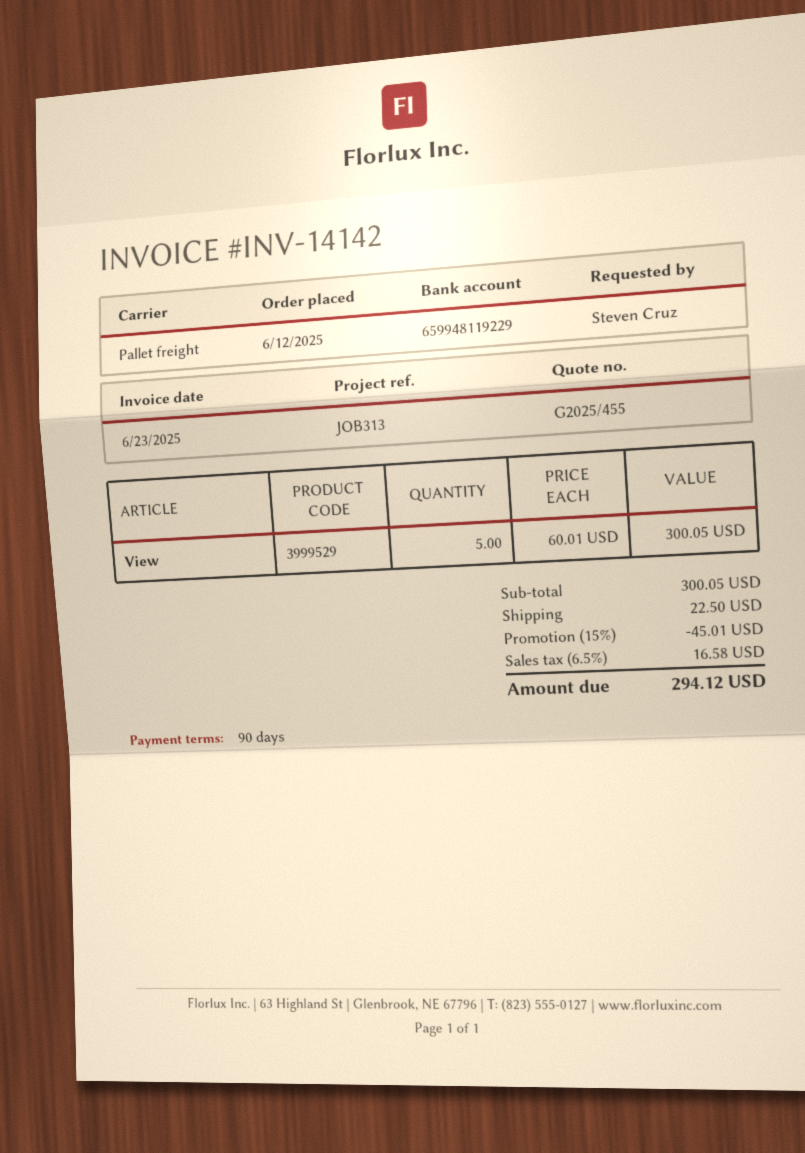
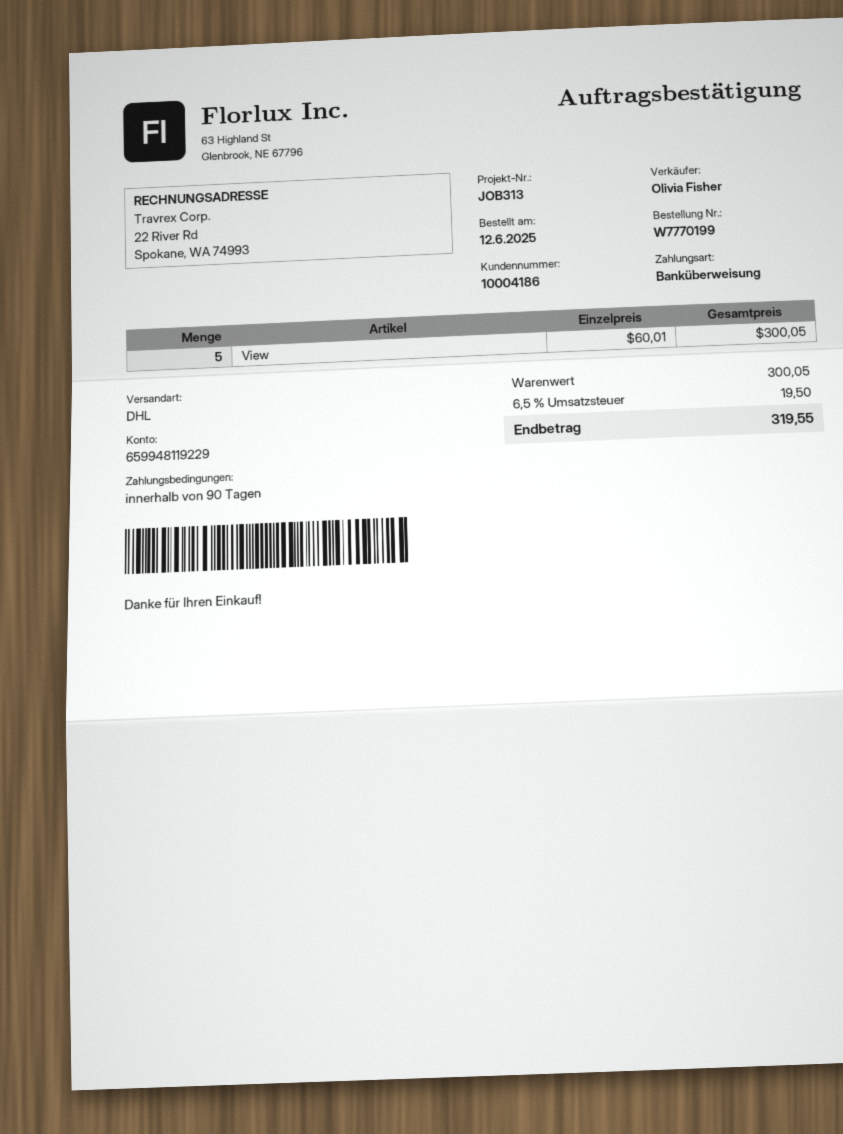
shipping method: pallet freight -> DHL
discount: 15% = 45.01 -> none
shipping: 22.50 -> none
tax: 6.5% = 16.58 -> 6.5% = 19.50
total: 294.12 -> 319.55

